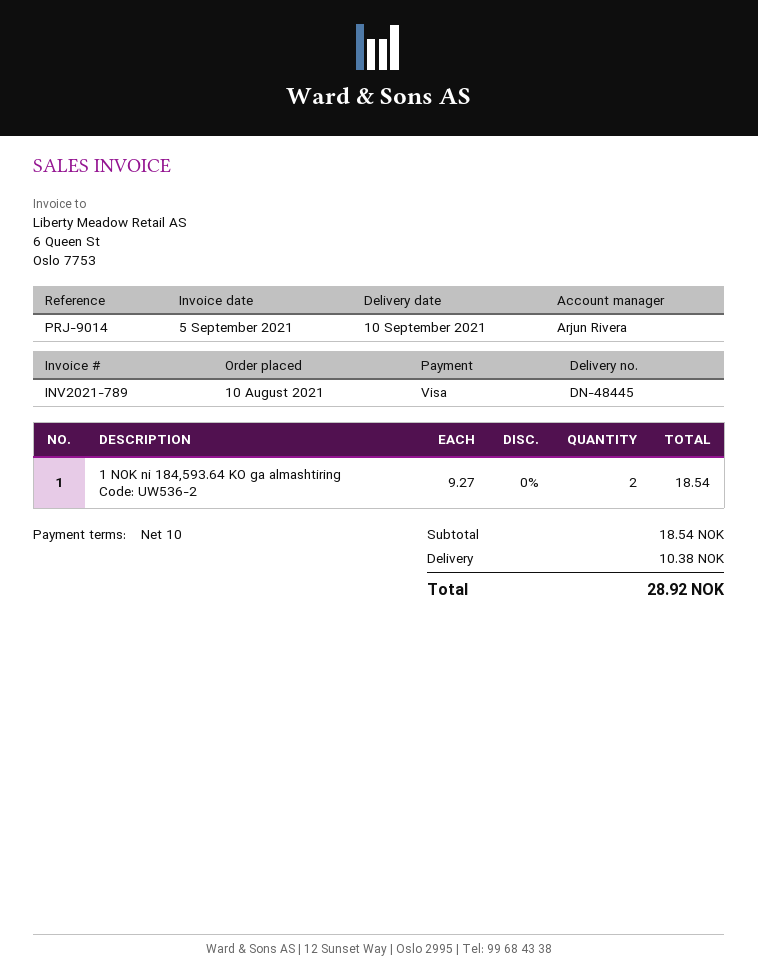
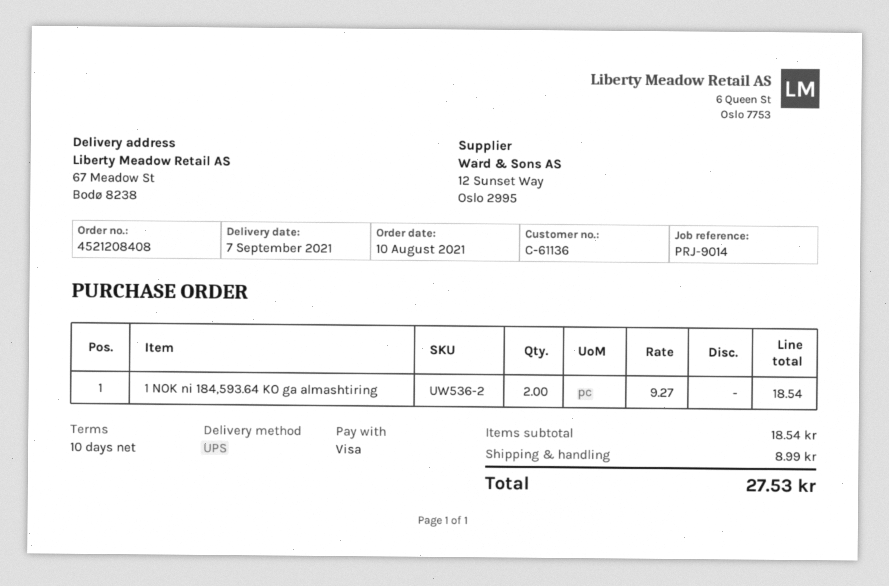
delivery date: 2021-09-10 -> 2021-09-07
shipping: 10.38 -> 8.99
total: 28.92 -> 27.53

